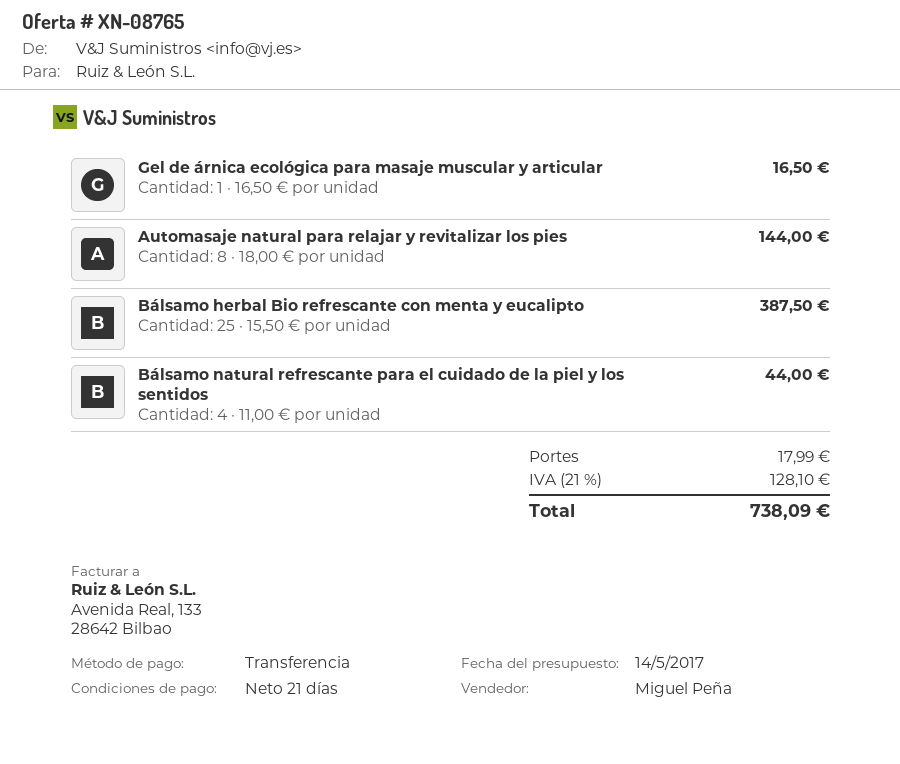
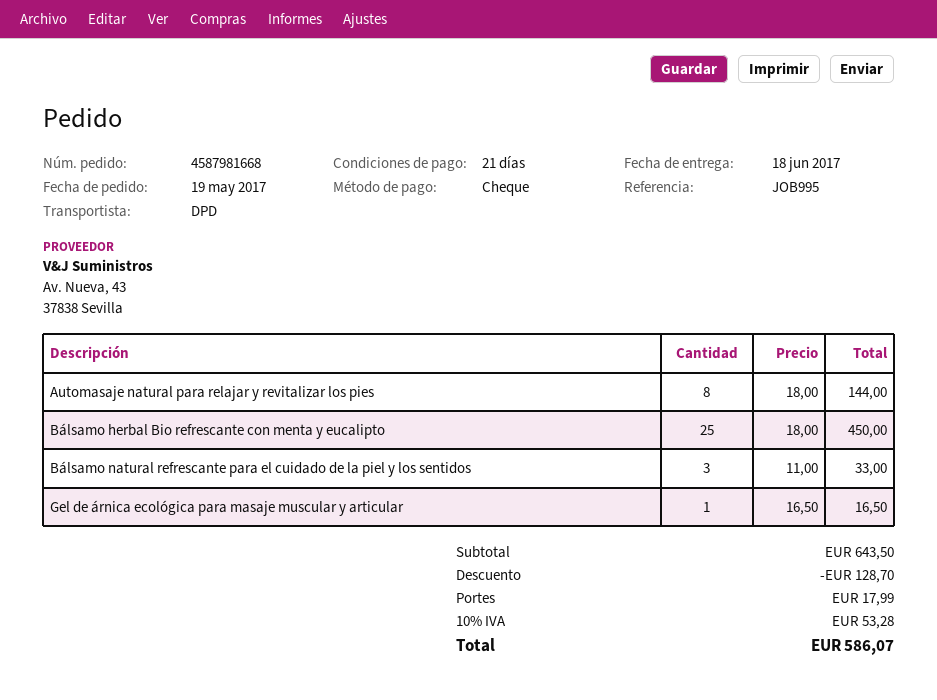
payment method: bank transfer -> cheque
Bálsamo herbal Bio refrescante con menta y eucalipto: 25 x 15.50 = 387.50 -> 25 x 18.00 = 450.00
Bálsamo natural refrescante para el cuidado de la piel y los sentidos: 4 x 11.00 = 44.00 -> 3 x 11.00 = 33.00
discount: none -> 128.70
tax: 21% = 128.10 -> 10% = 53.28
total: 738.09 -> 586.07

